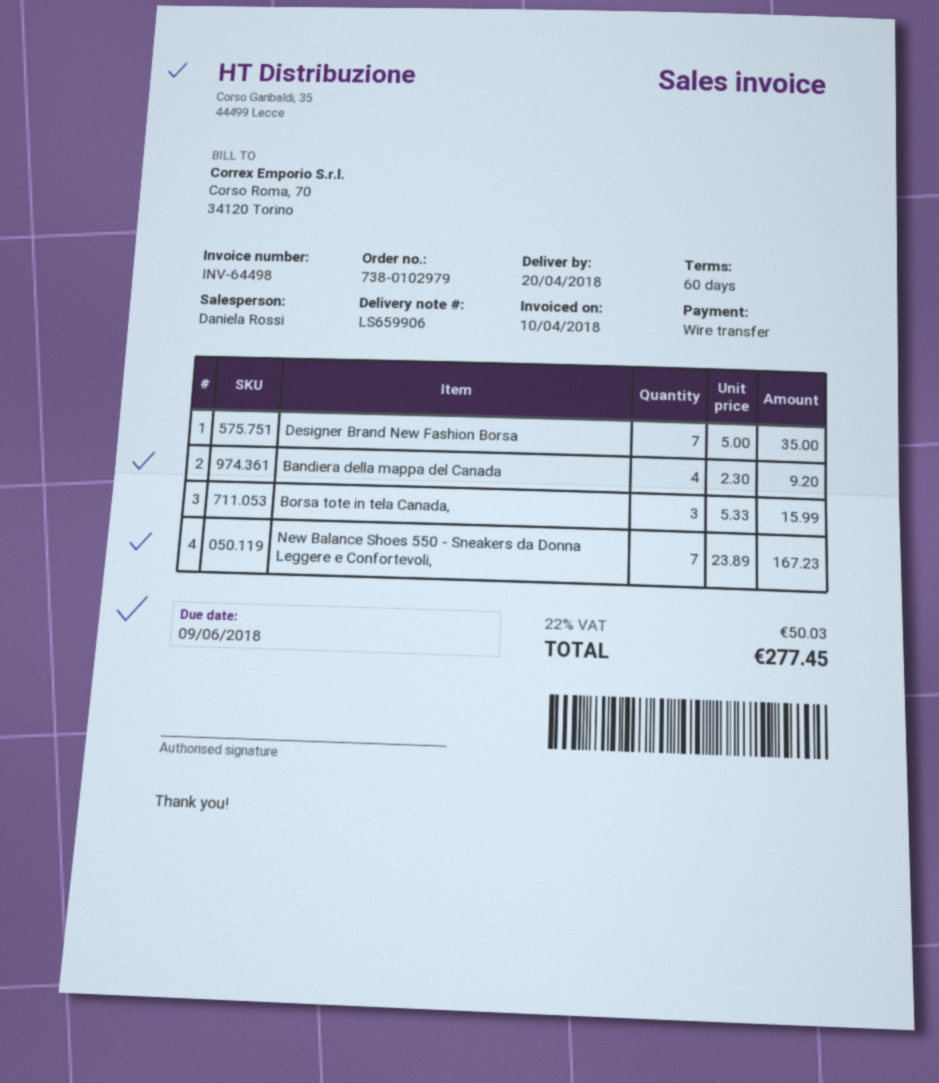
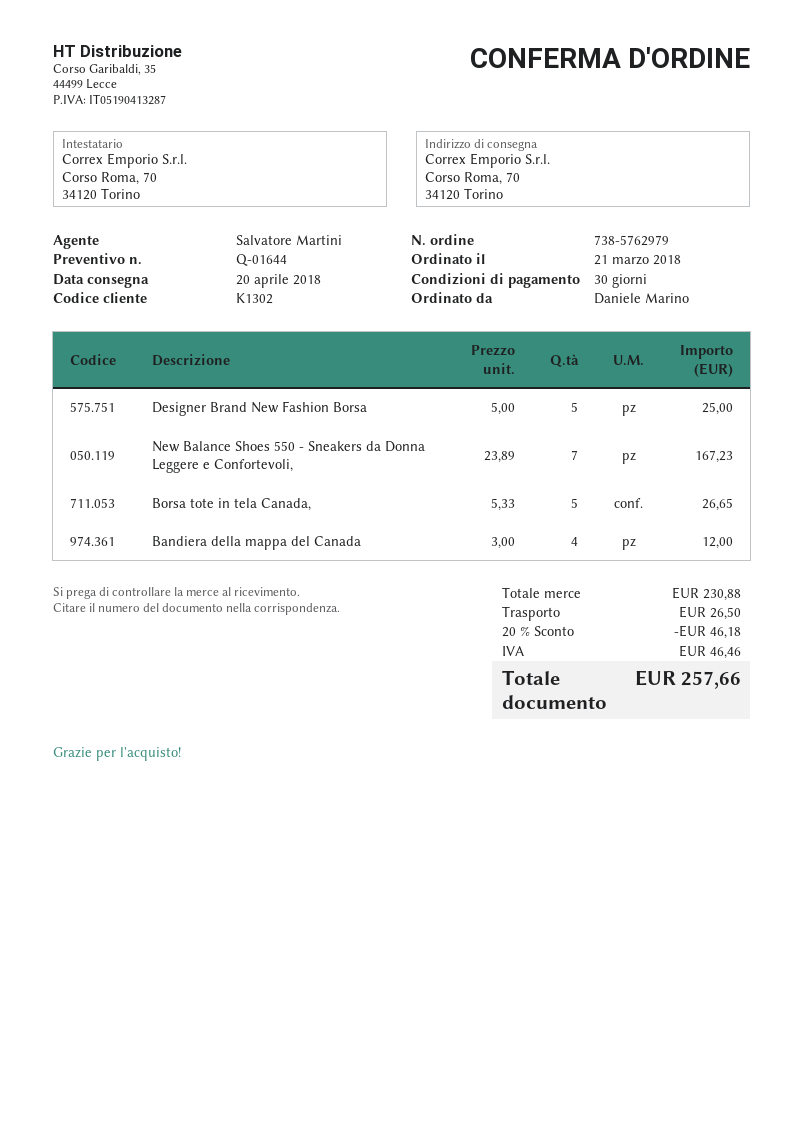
order number: 738-0102979 -> 738-5762979
payment terms: 60 days -> 30 days
sales rep: Daniela Rossi -> Salvatore Martini
Designer Brand New Fashion Borsa: 7 x 5.00 = 35.00 -> 5 x 5.00 = 25.00
Bandiera della mappa del Canada: 4 x 2.30 = 9.20 -> 4 x 3.00 = 12.00
Borsa tote in tela Canada,: 3 x 5.33 = 15.99 -> 5 x 5.33 = 26.65
discount: none -> 20% = 46.18
shipping: none -> 26.50
tax: 50.03 -> 46.46
total: 277.45 -> 257.66

